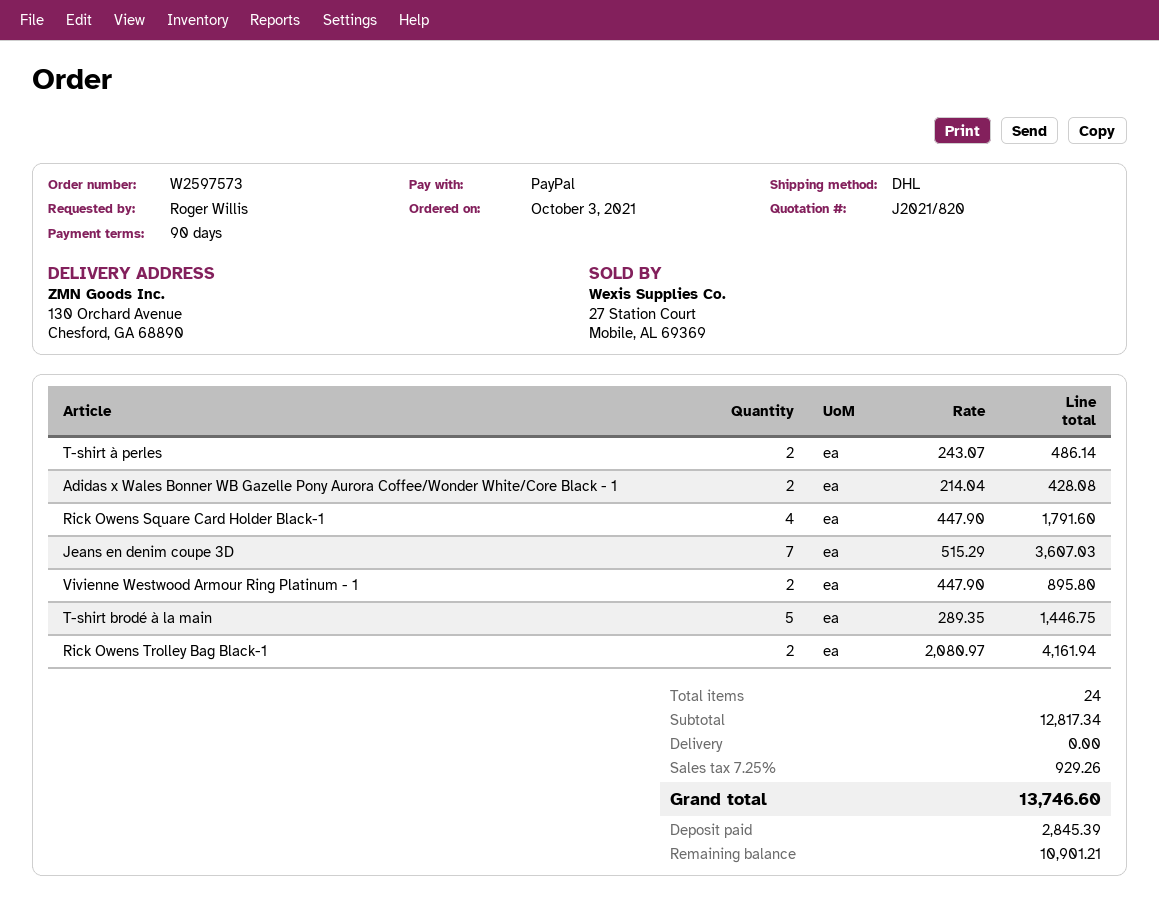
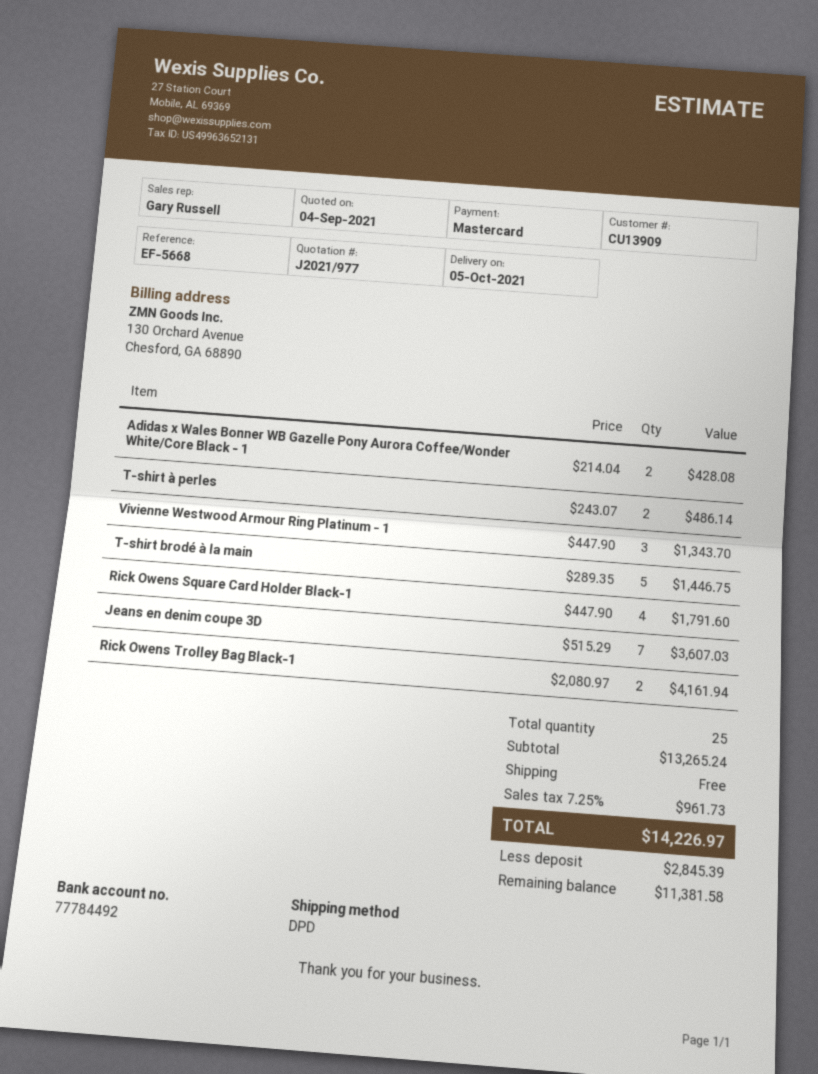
quote number: J2021/820 -> J2021/977
payment method: PayPal -> Mastercard
shipping method: DHL -> DPD
Vivienne Westwood Armour Ring Platinum - 1: 2 x 447.90 = 895.80 -> 3 x 447.90 = 1343.70
total quantity: 24 -> 25
subtotal: 12817.34 -> 13265.24
tax: 7.25% = 929.26 -> 7.25% = 961.73
total: 13746.60 -> 14226.97
balance: 10901.21 -> 11381.58

